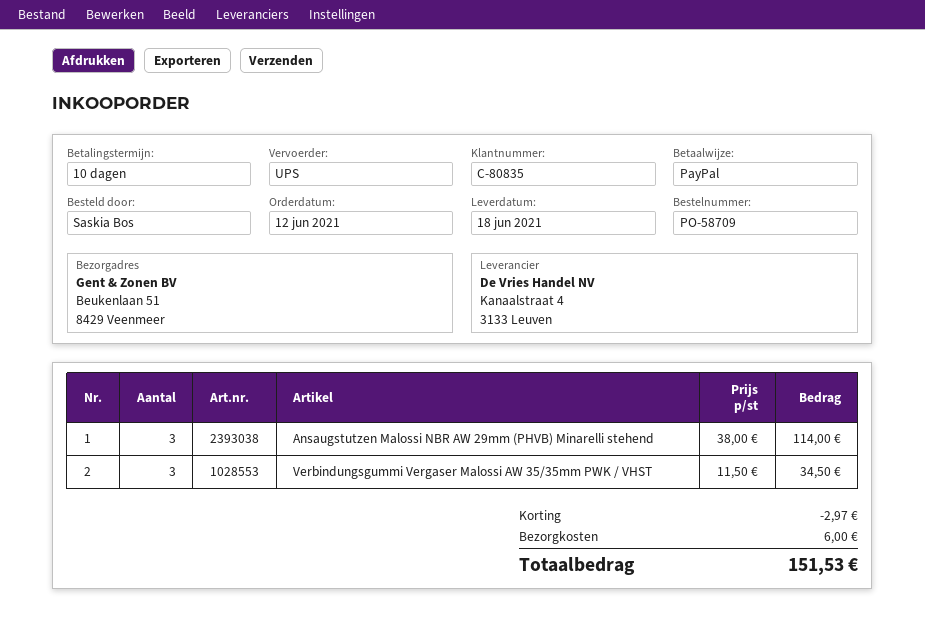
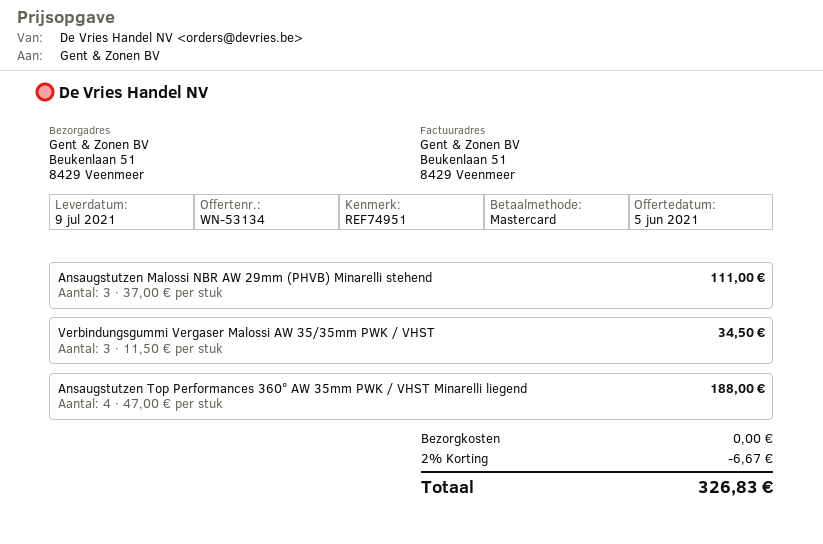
delivery date: 2021-06-18 -> 2021-07-09
payment method: PayPal -> Mastercard
Ansaugstutzen Malossi NBR AW 29mm (PHVB) Minarelli stehend: 3 x 38.00 = 114.00 -> 3 x 37.00 = 111.00
Ansaugstutzen Top Performances 360° AW 35mm PWK / VHST Minarelli liegend: none -> 4 x 47.00 = 188.00
discount: 2.97 -> 6.67
shipping: 6.00 -> 0.00
total: 151.53 -> 326.83

